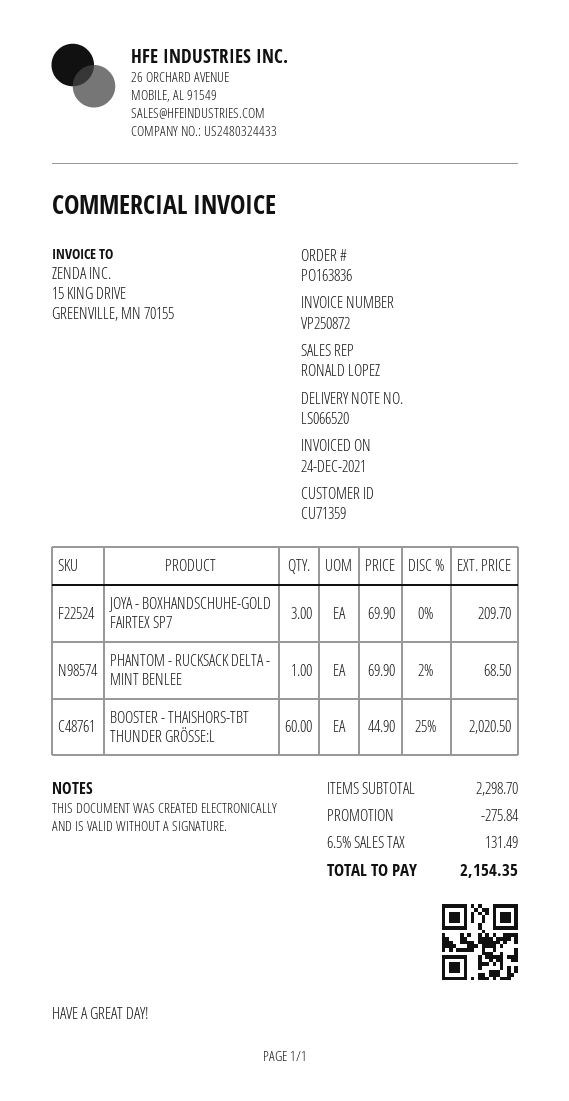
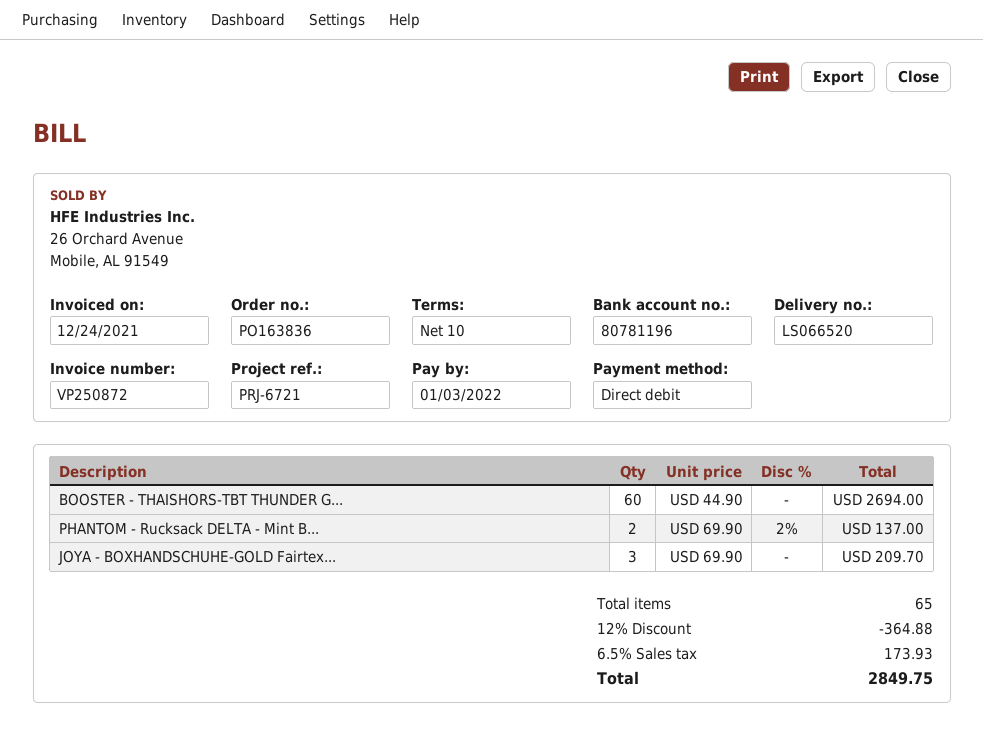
PHANTOM - RUCKSACK DELTA - MINT BENLEE: 1 x 69.90 - 2% = 68.50 -> 2 x 69.90 - 2% = 137.00
BOOSTER - THAISHORS-TBT THUNDER GRÖSSE:L: 60 x 44.90 - 25% = 2020.50 -> 60 x 44.90 = 2694.00
discount: 275.84 -> 364.88
tax: 6.5% = 131.49 -> 6.5% = 173.93
total: 2154.35 -> 2849.75

